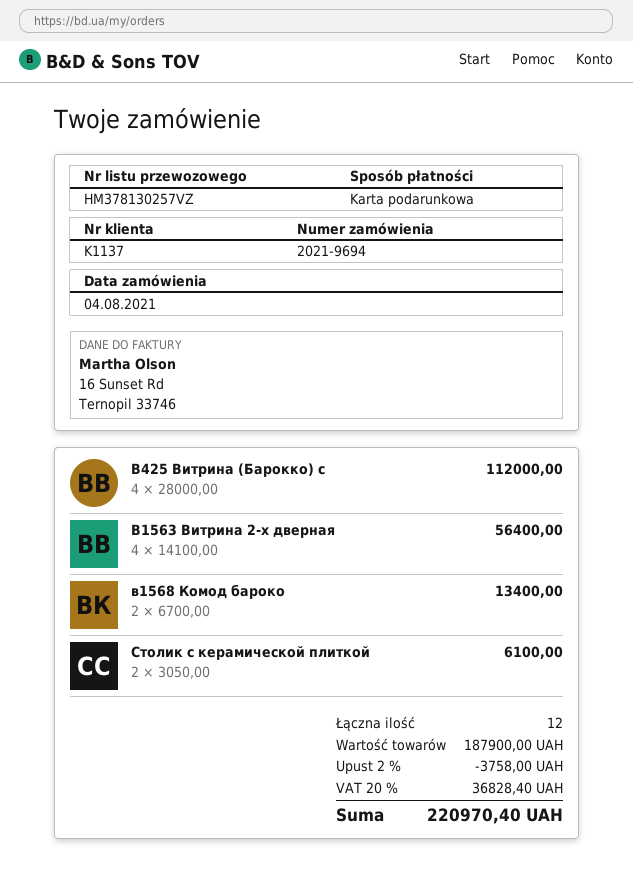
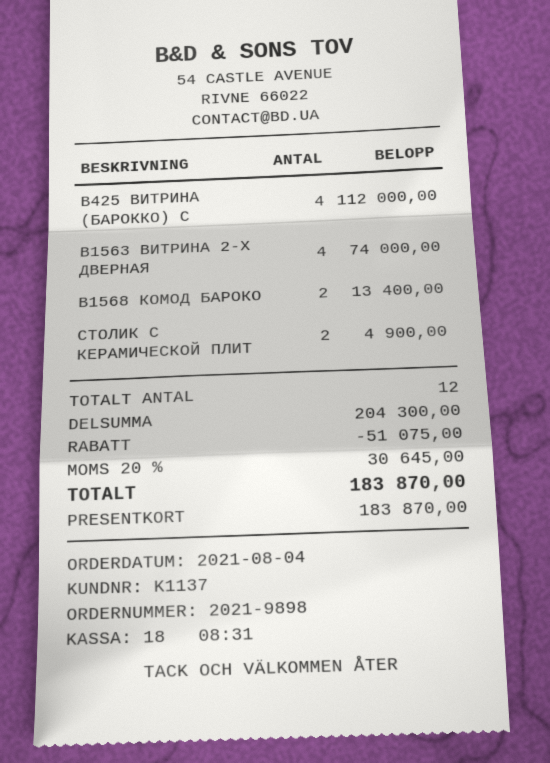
order number: 2021-9694 -> 2021-9898
В1563 Витрина 2-х дверная: 4 for 56400.00 -> 4 for 74000.00
Столик с керамической плиткой: 2 for 6100.00 -> 2 for 4900.00
subtotal: 187900.00 -> 204300.00
discount: 3758.00 -> 51075.00
tax: 20% = 36828.40 -> 20% = 30645.00
total: 220970.40 -> 183870.00

